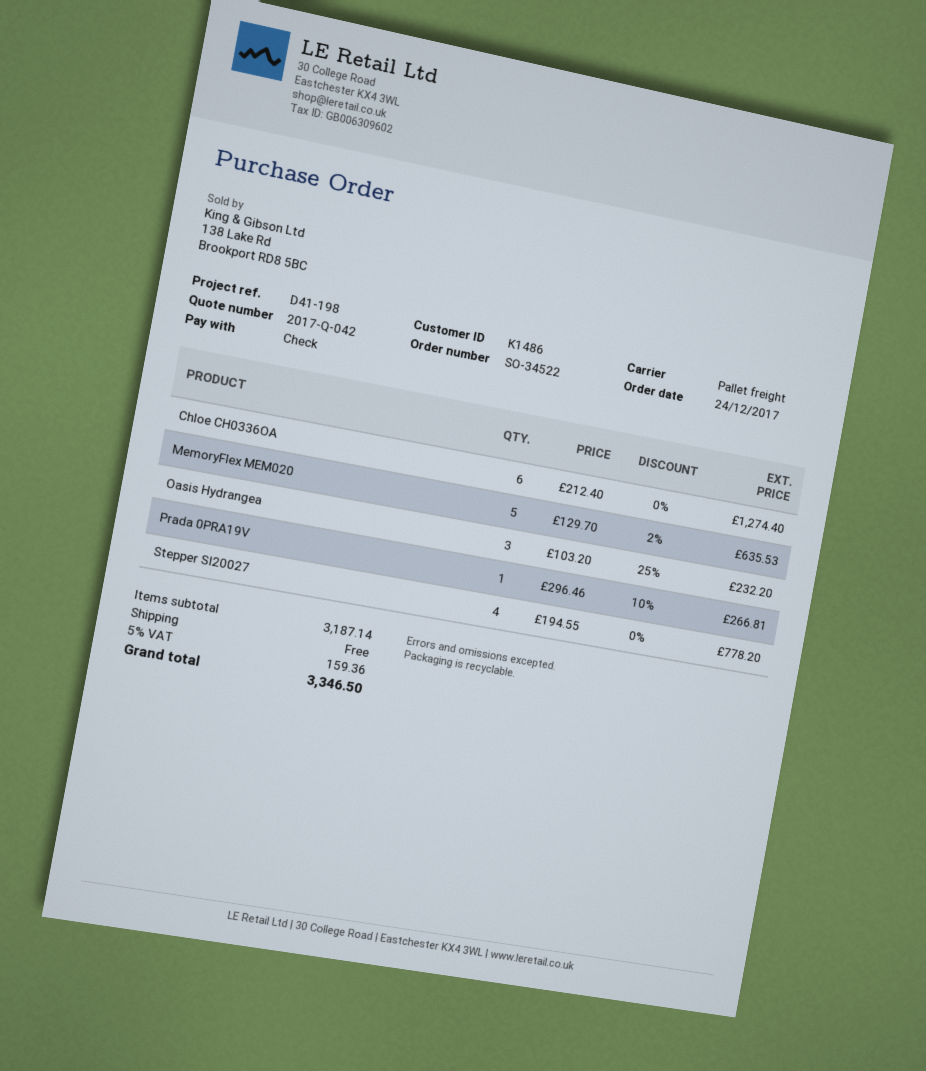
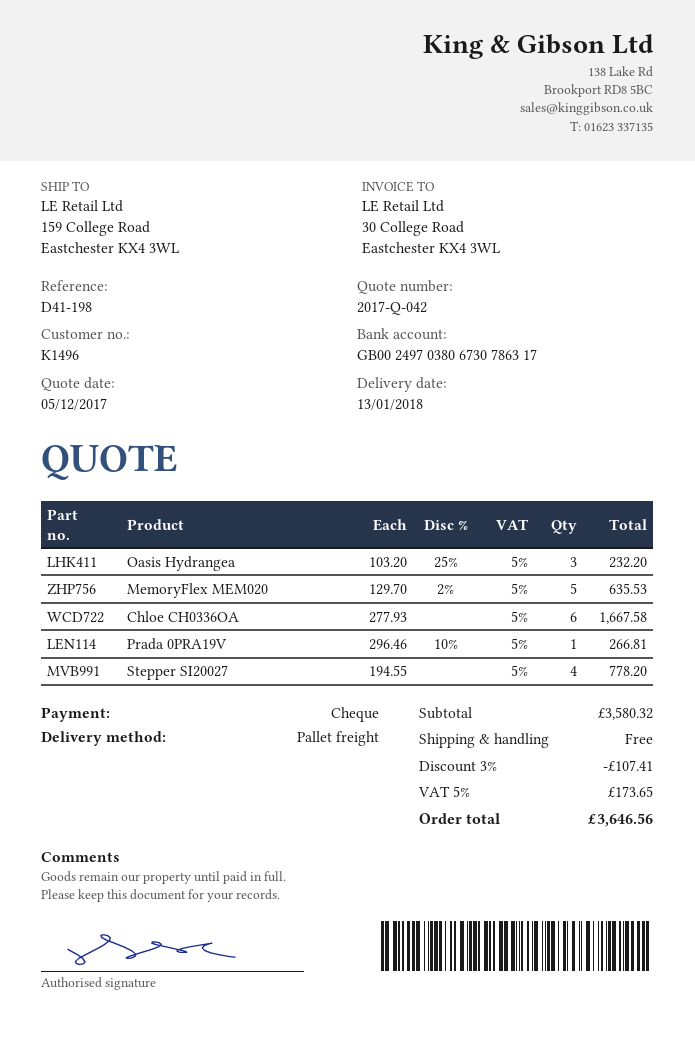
customer number: K1486 -> K1496
Chloe CH0336OA: 6 x 212.40 = 1274.40 -> 6 x 277.93 = 1667.58
subtotal: 3187.14 -> 3580.32
discount: none -> 3% = 107.41
tax: 5% = 159.36 -> 5% = 173.65
total: 3346.50 -> 3646.56

